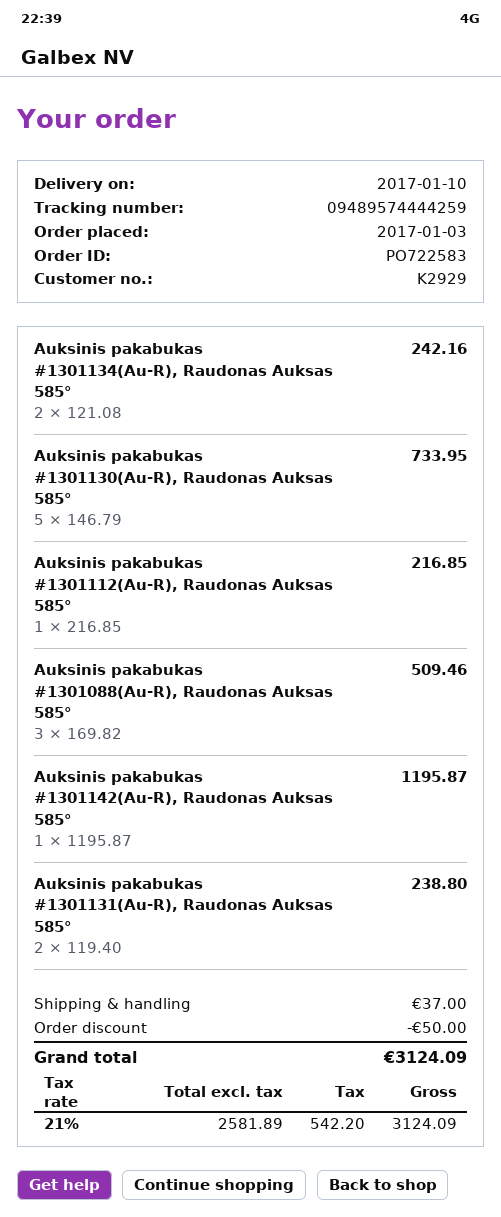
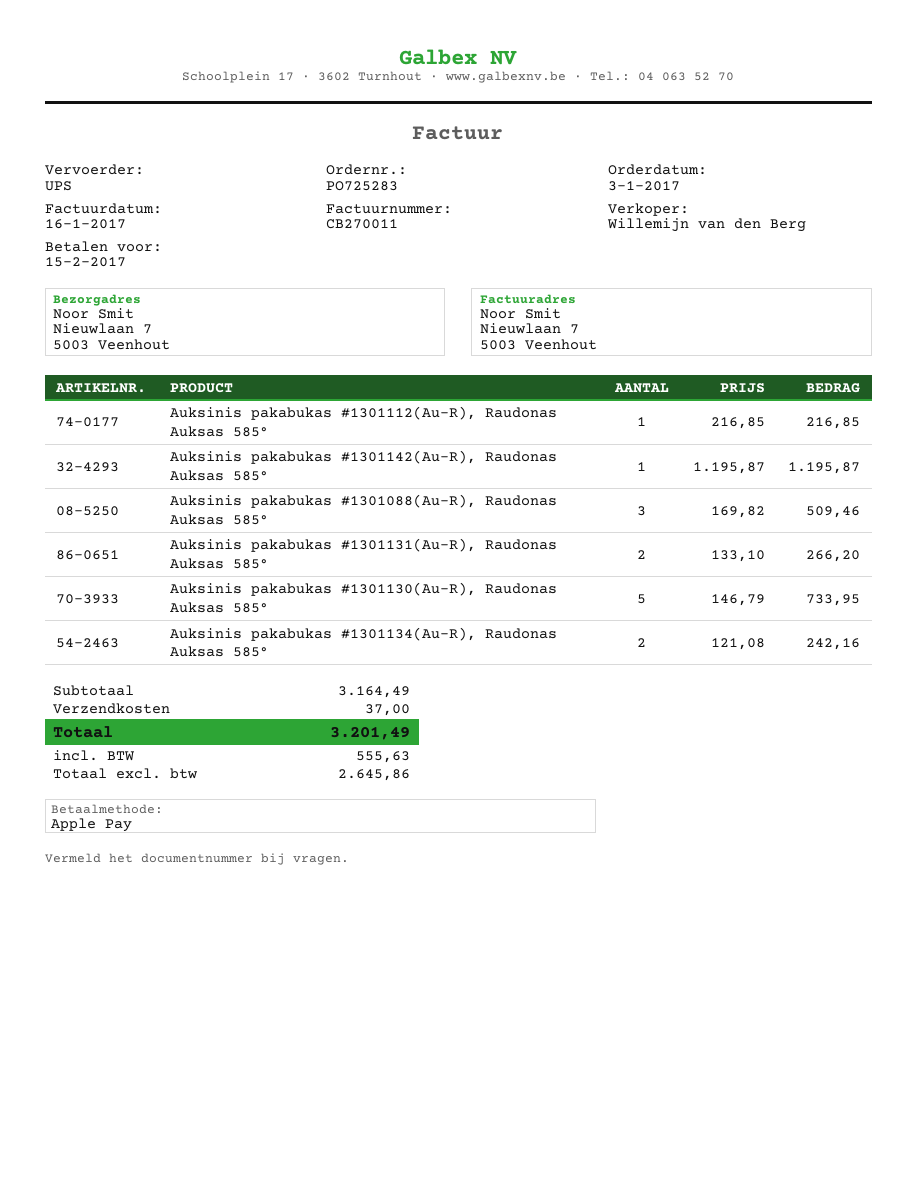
order number: PO722583 -> PO725283
Auksinis pakabukas #1301131(Au-R), Raudonas Auksas 585°: 2 x 119.40 = 238.80 -> 2 x 133.10 = 266.20
discount: 50.00 -> none
net: 2581.89 -> 2645.86
tax: 542.20 -> 555.63
total: 3124.09 -> 3201.49

